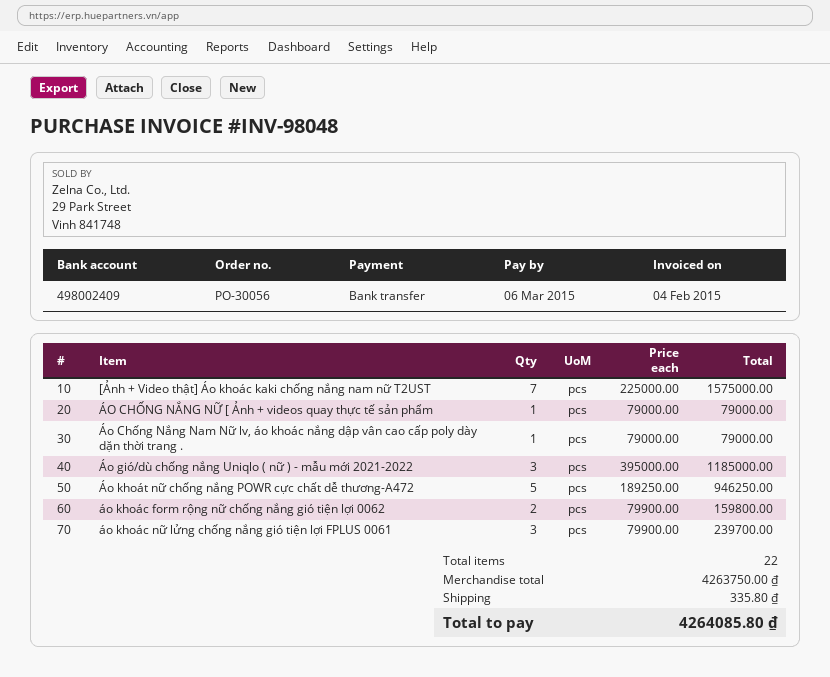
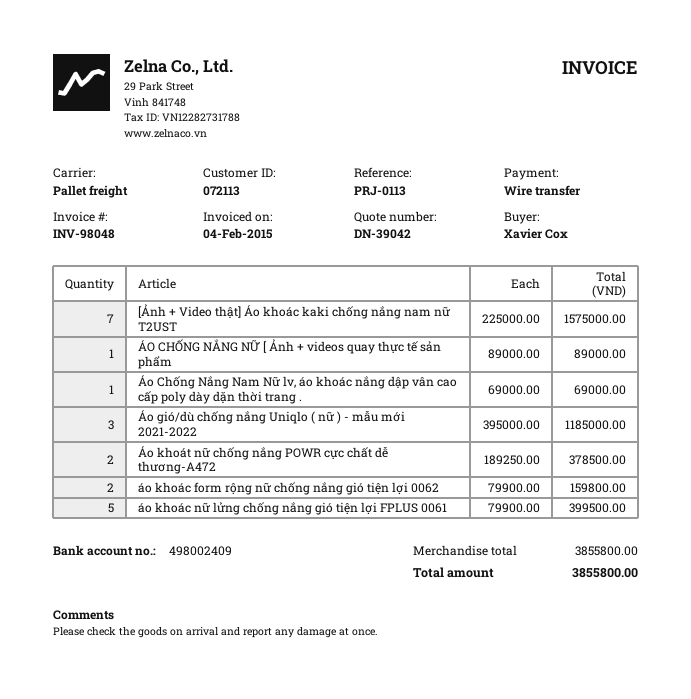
ÁO CHỐNG NẮNG NỮ [ Ảnh + videos quay thực tế sản phẩm: 1 x 79000.00 = 79000.00 -> 1 x 89000.00 = 89000.00
Áo Chống Nắng Nam Nữ lv, áo khoác nắng dập vân cao cấp poly dày dặn thời trang .: 1 x 79000.00 = 79000.00 -> 1 x 69000.00 = 69000.00
Áo khoát nữ chống nắng POWR cực chất dễ thương-A472: 5 x 189250.00 = 946250.00 -> 2 x 189250.00 = 378500.00
áo khoác nữ lửng chống nắng gió tiện lợi FPLUS 0061: 3 x 79900.00 = 239700.00 -> 5 x 79900.00 = 399500.00
subtotal: 4263750.00 -> 3855800.00
shipping: 335.80 -> none
total: 4264085.80 -> 3855800.00

